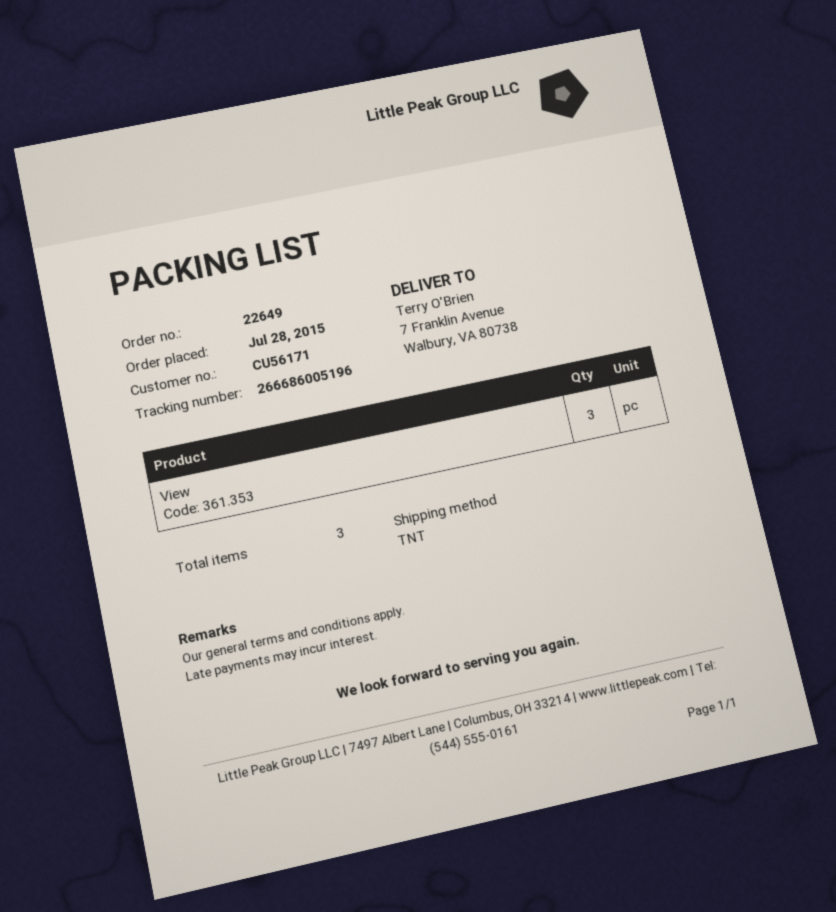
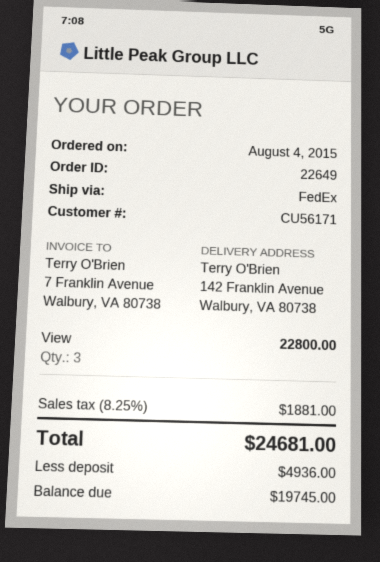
order date: 2015-07-28 -> 2015-08-04
shipping method: TNT -> FedEx
ship to: 7 Franklin Avenue, Walbury, VA 80738 -> 142 Franklin Avenue, Walbury, VA 80738

